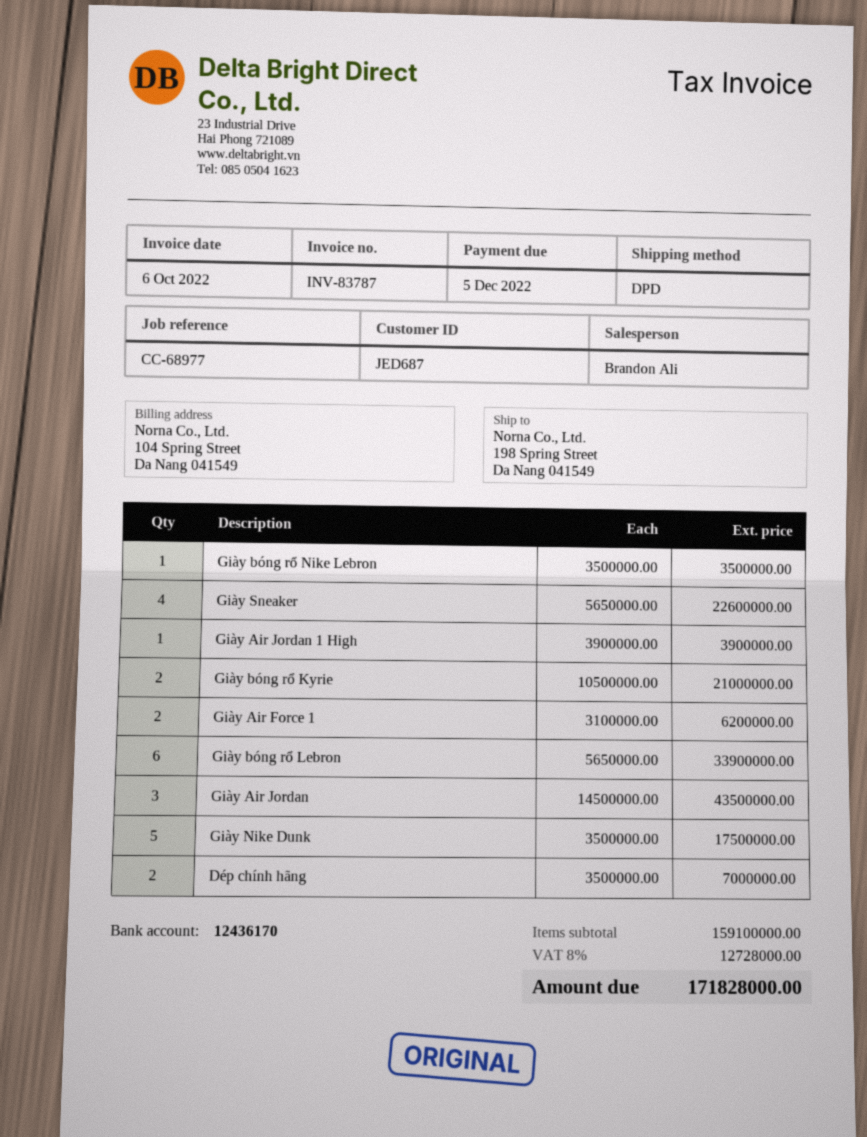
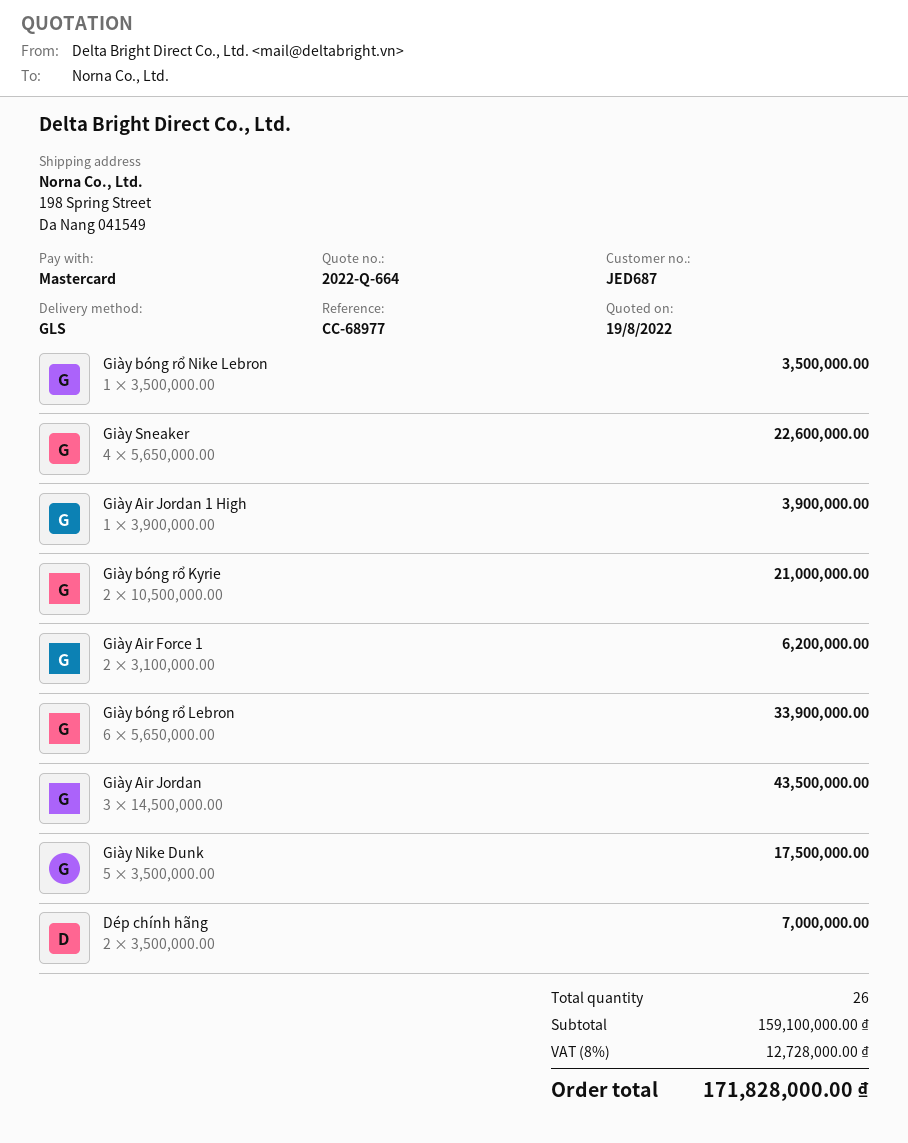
shipping method: DPD -> GLS

